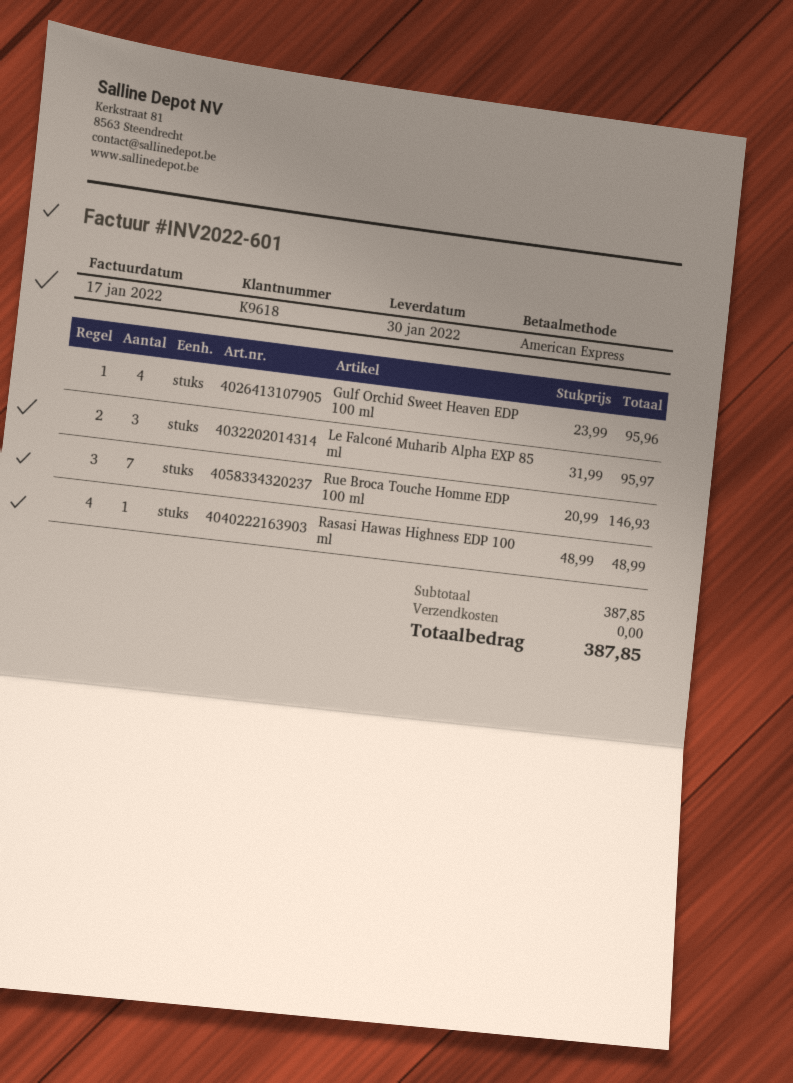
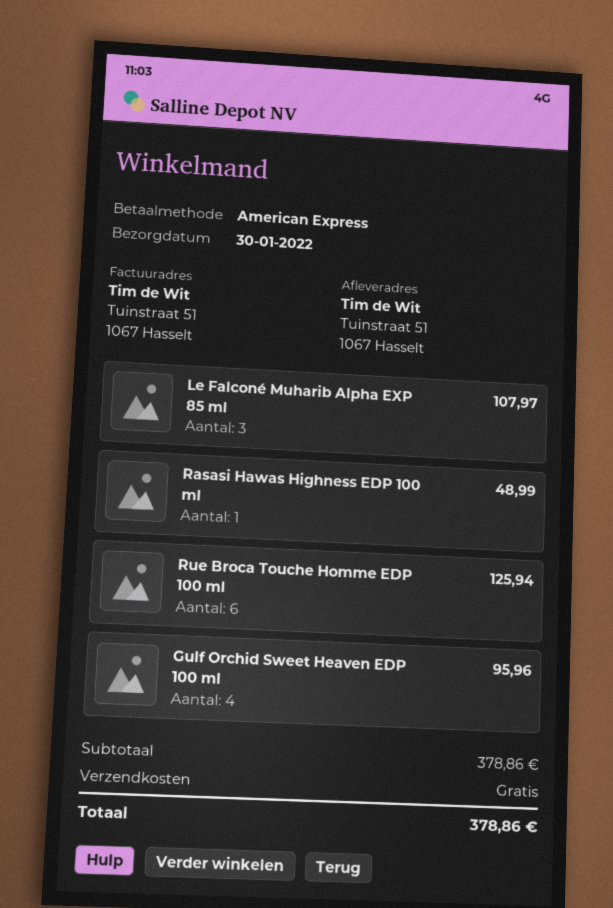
Le Falconé Muharib Alpha EXP 85 ml: 3 for 95.97 -> 3 for 107.97
Rue Broca Touche Homme EDP 100 ml: 7 for 146.93 -> 6 for 125.94
subtotal: 387.85 -> 378.86
total: 387.85 -> 378.86

